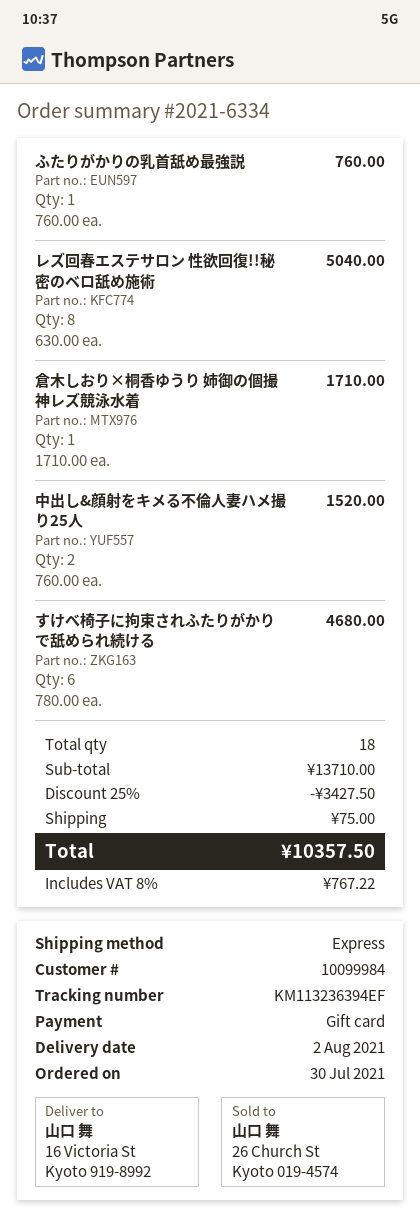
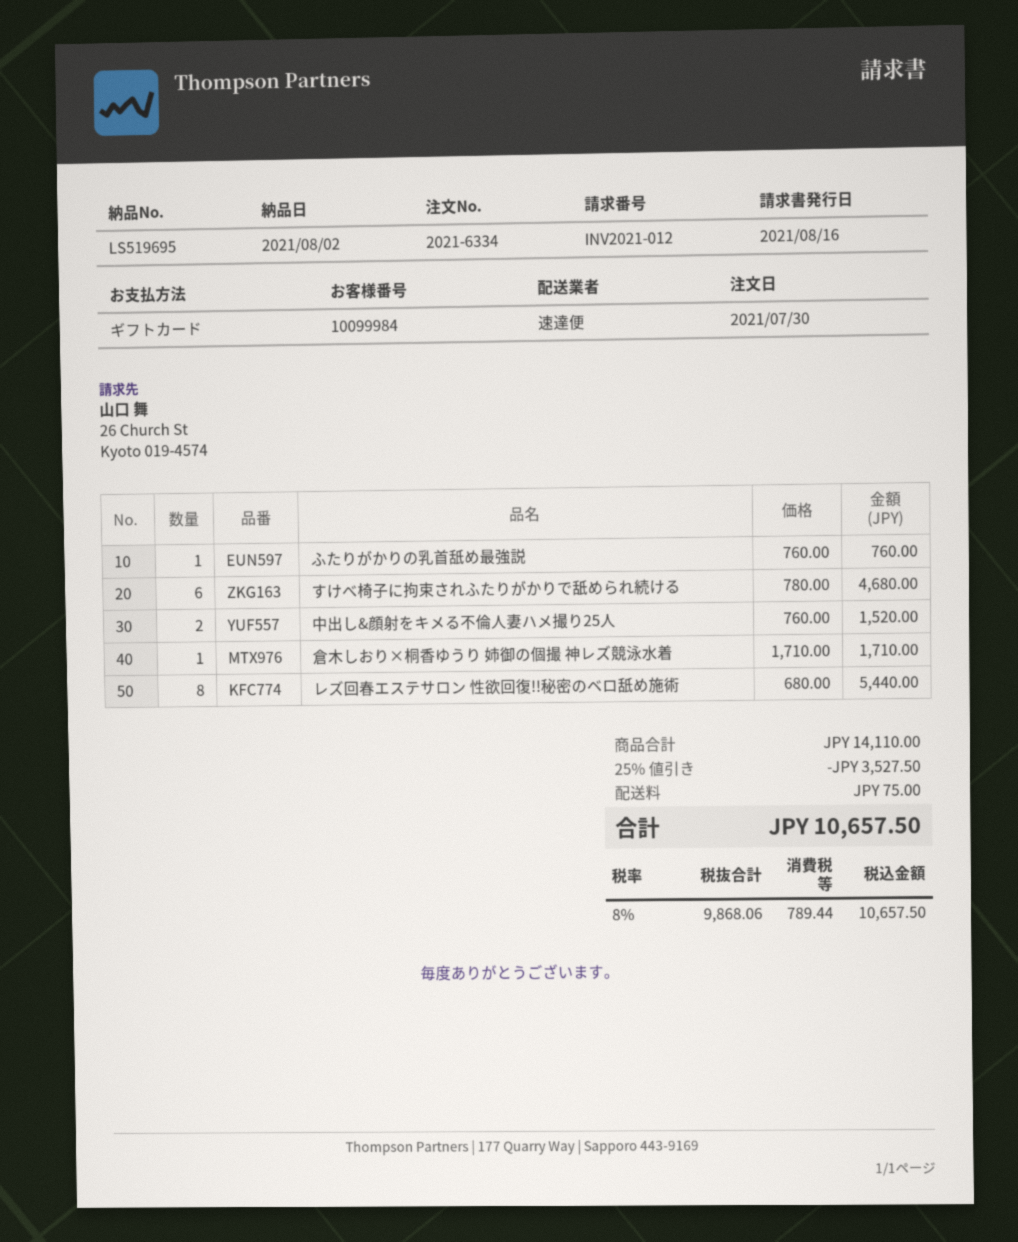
レズ回春エステサロン 性欲回復!!秘密のベロ舐め施術: 8 x 630.00 = 5040.00 -> 8 x 680.00 = 5440.00
subtotal: 13710.00 -> 14110.00
discount: 25% = 3427.50 -> 25% = 3527.50
tax: 8% = 767.22 -> 8% = 789.44
total: 10357.50 -> 10657.50

